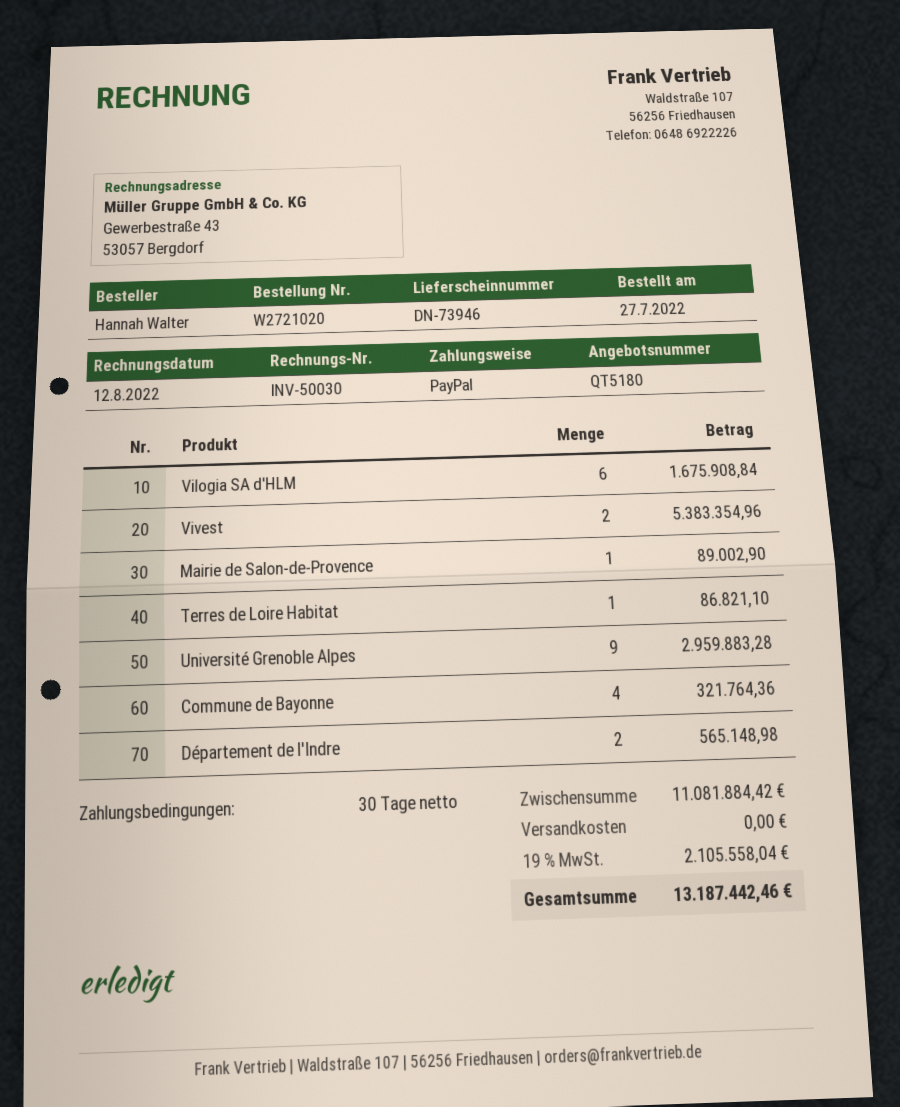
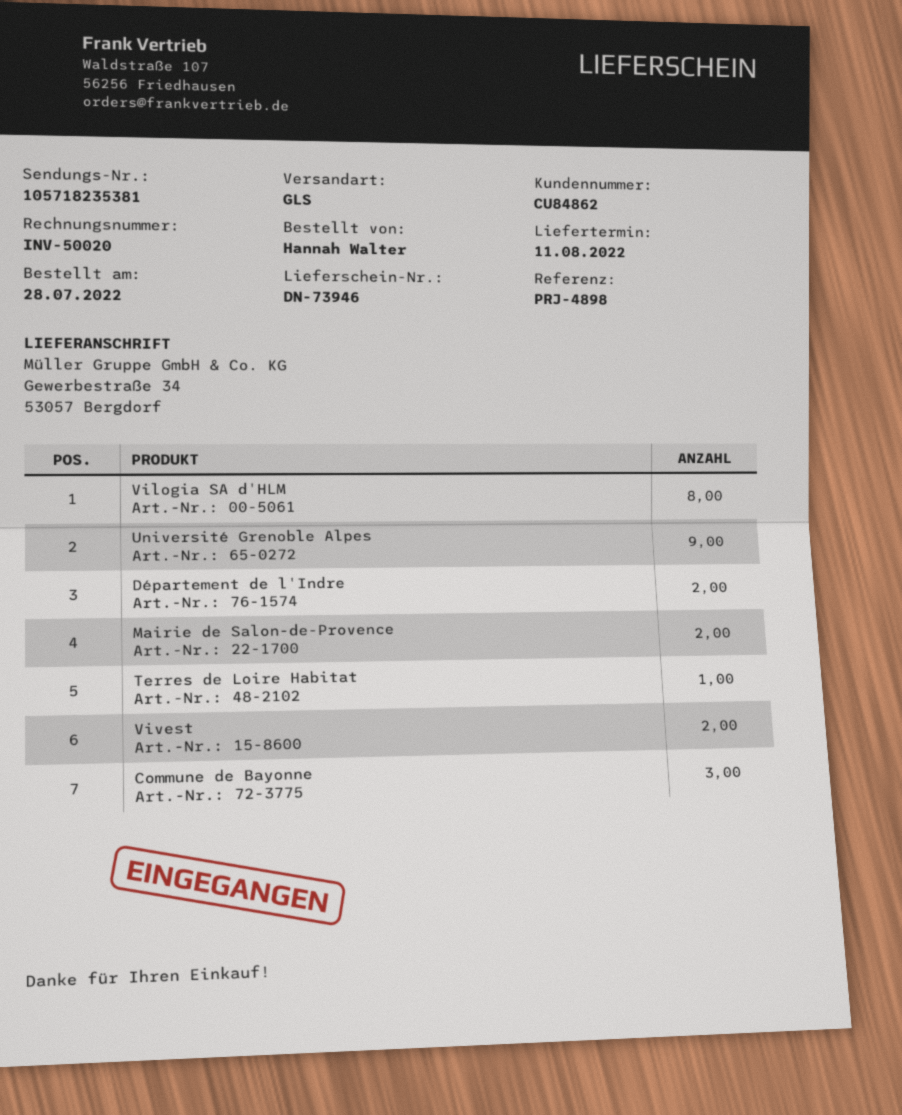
order date: 2022-07-27 -> 2022-07-28
invoice number: INV-50030 -> INV-50020
Vilogia SA d'HLM: 6 -> 8
Mairie de Salon-de-Provence: 1 -> 2
Commune de Bayonne: 4 -> 3

